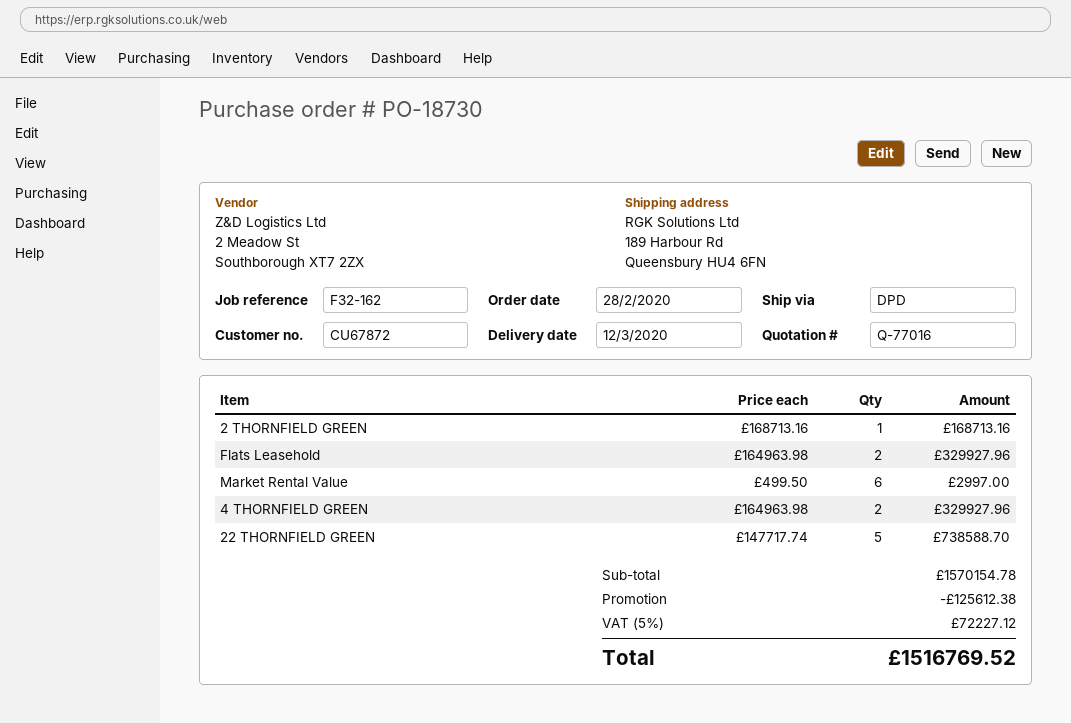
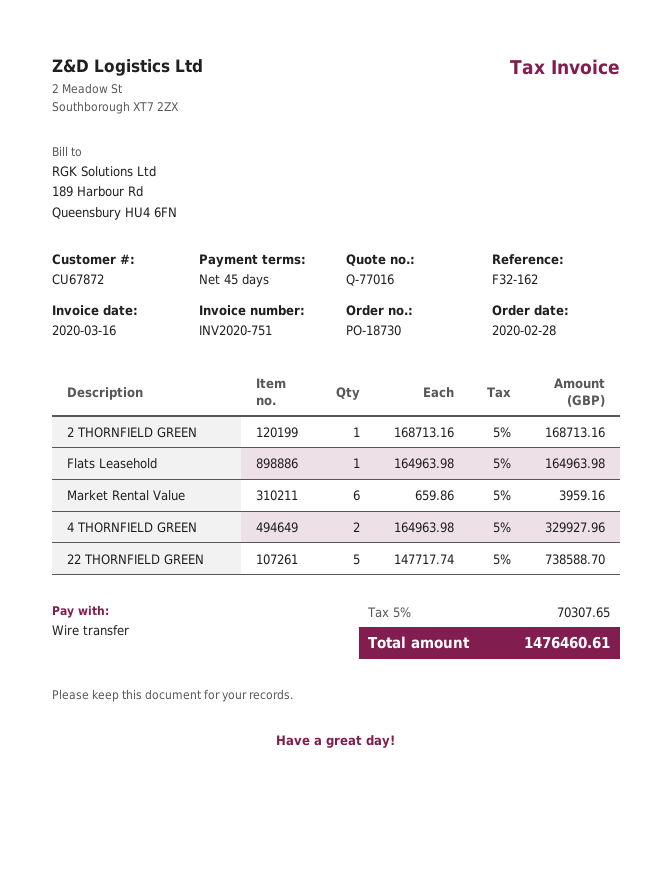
Flats Leasehold: 2 x 164963.98 = 329927.96 -> 1 x 164963.98 = 164963.98
Market Rental Value: 6 x 499.50 = 2997.00 -> 6 x 659.86 = 3959.16
discount: 125612.38 -> none
tax: 5% = 72227.12 -> 5% = 70307.65
total: 1516769.52 -> 1476460.61

